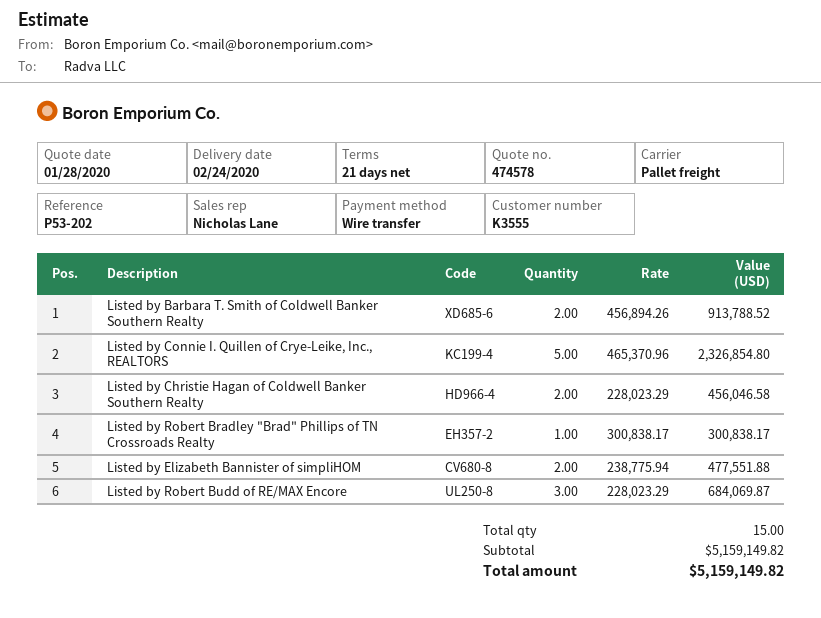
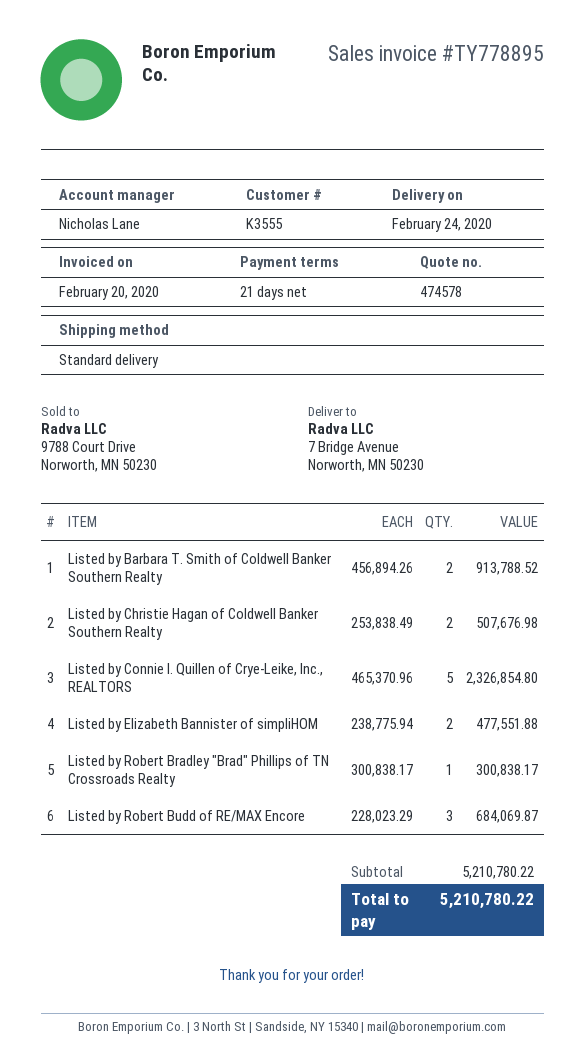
shipping method: pallet freight -> standard
Listed by Christie Hagan of Coldwell Banker Southern Realty: 2 x 228023.29 = 456046.58 -> 2 x 253838.49 = 507676.98
subtotal: 5159149.82 -> 5210780.22
total: 5159149.82 -> 5210780.22

